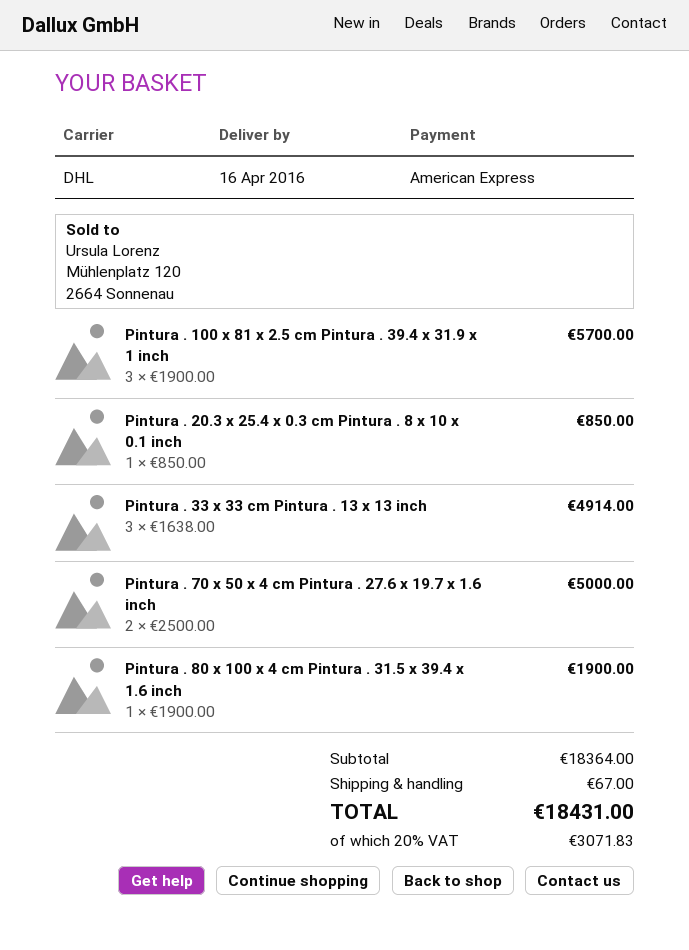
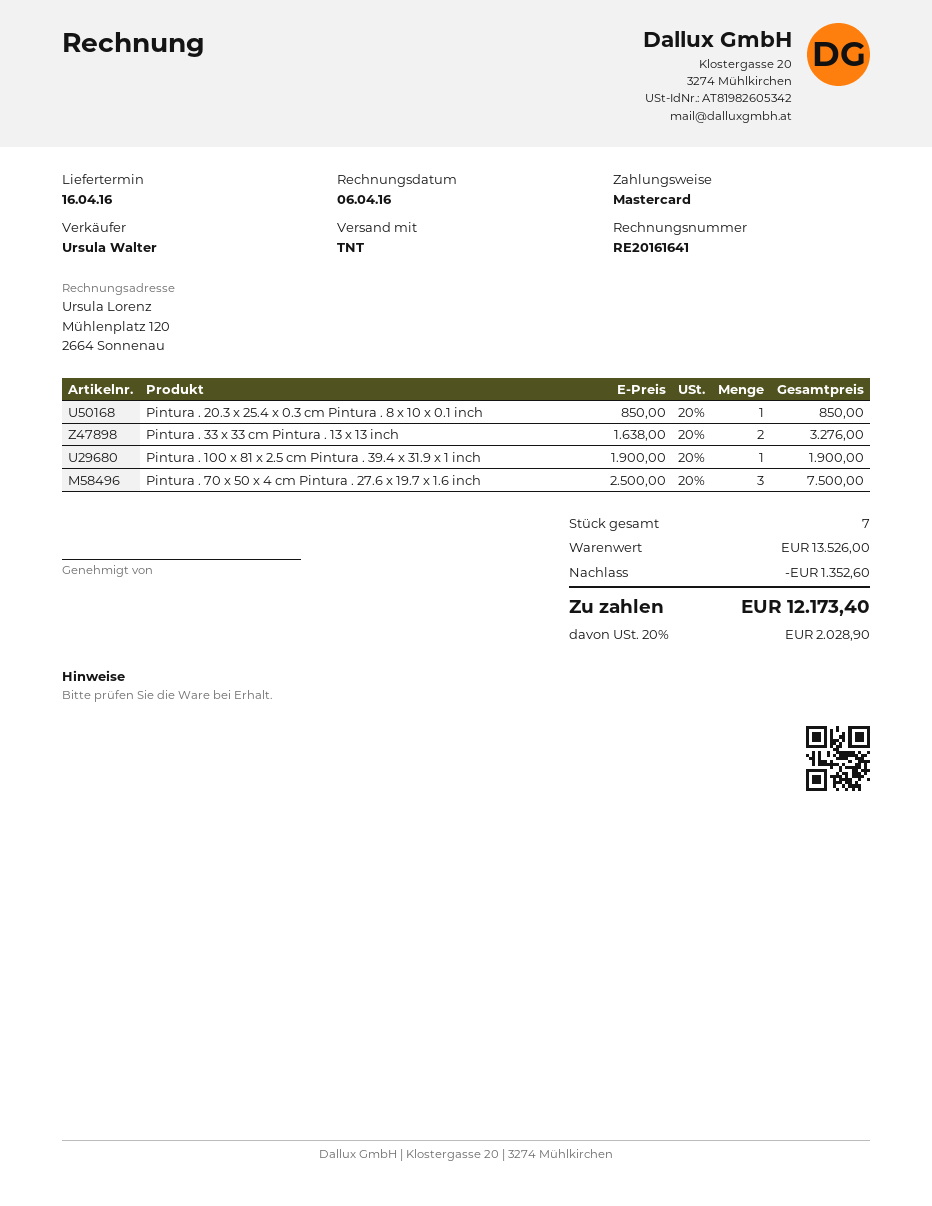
payment method: American Express -> Mastercard
shipping method: DHL -> TNT
Pintura . 100 x 81 x 2.5 cm Pintura . 39.4 x 31.9 x 1 inch: 3 x 1900.00 = 5700.00 -> 1 x 1900.00 = 1900.00
Pintura . 33 x 33 cm Pintura . 13 x 13 inch: 3 x 1638.00 = 4914.00 -> 2 x 1638.00 = 3276.00
Pintura . 70 x 50 x 4 cm Pintura . 27.6 x 19.7 x 1.6 inch: 2 x 2500.00 = 5000.00 -> 3 x 2500.00 = 7500.00
Pintura . 80 x 100 x 4 cm Pintura . 31.5 x 39.4 x 1.6 inch: 1 x 1900.00 = 1900.00 -> none
subtotal: 18364.00 -> 13526.00
discount: none -> 1352.60
shipping: 67.00 -> none
tax: 20% = 3071.83 -> 20% = 2028.90
total: 18431.00 -> 12173.40

